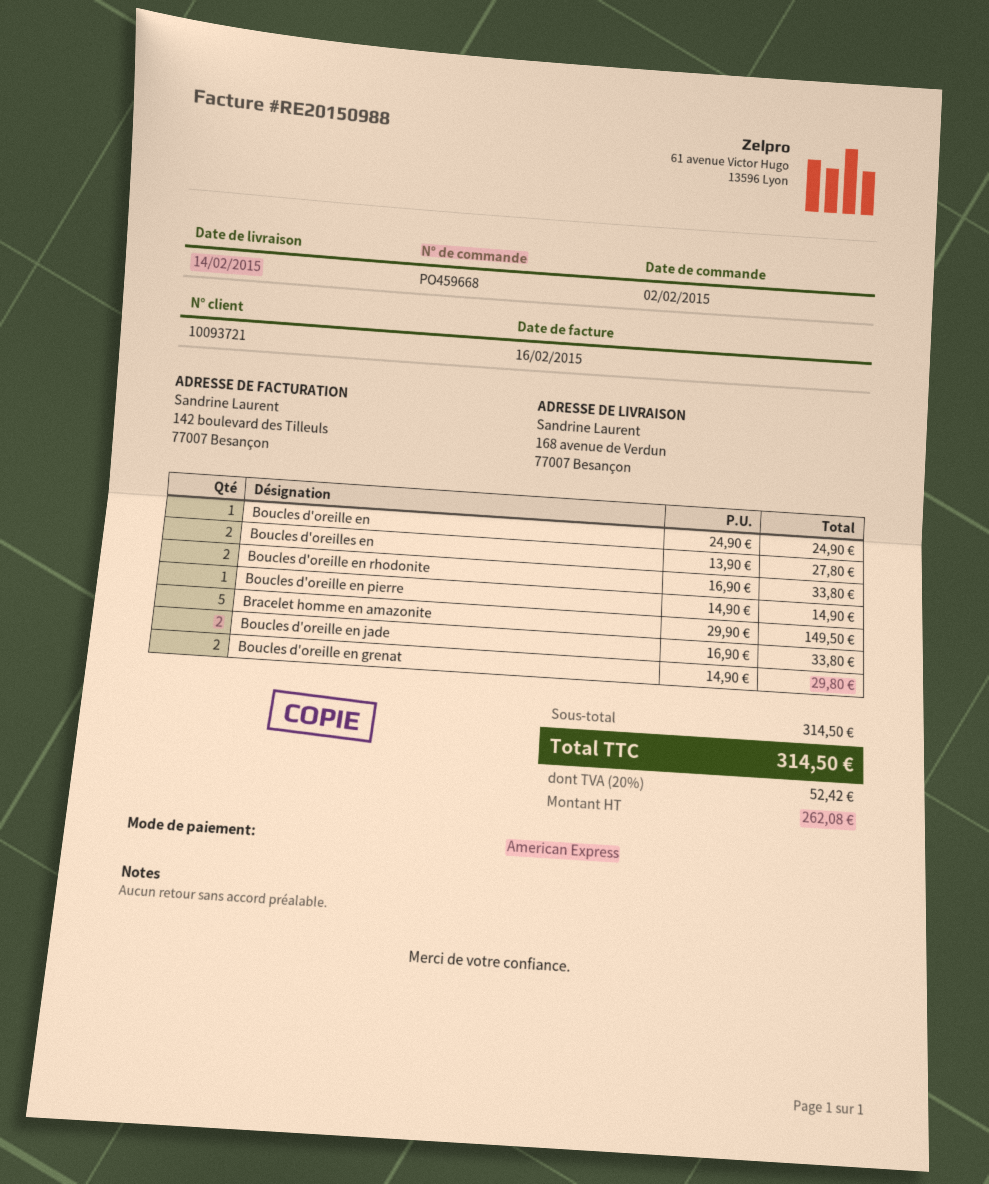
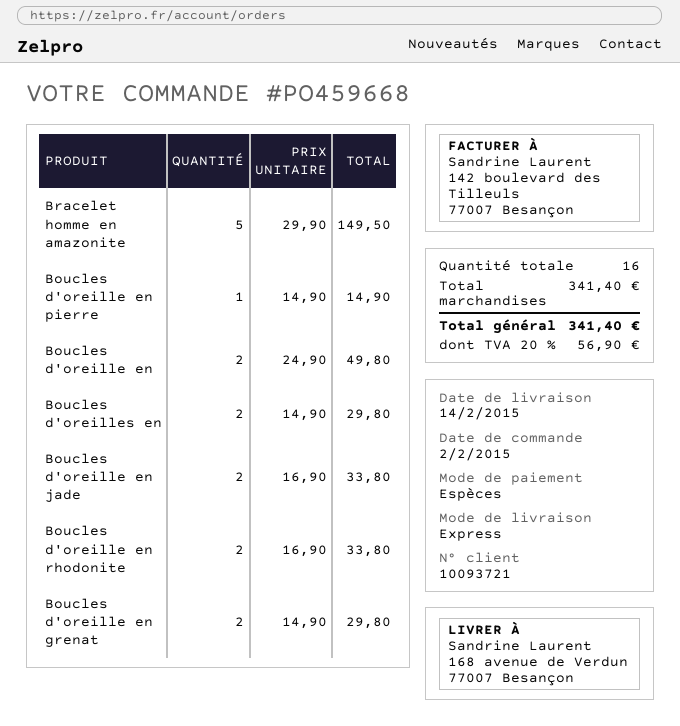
payment method: American Express -> cash
Boucles d'oreille en: 1 x 24.90 = 24.90 -> 2 x 24.90 = 49.80
Boucles d'oreilles en: 2 x 13.90 = 27.80 -> 2 x 14.90 = 29.80
subtotal: 314.50 -> 341.40
tax: 20% = 52.42 -> 20% = 56.90
total: 314.50 -> 341.40

